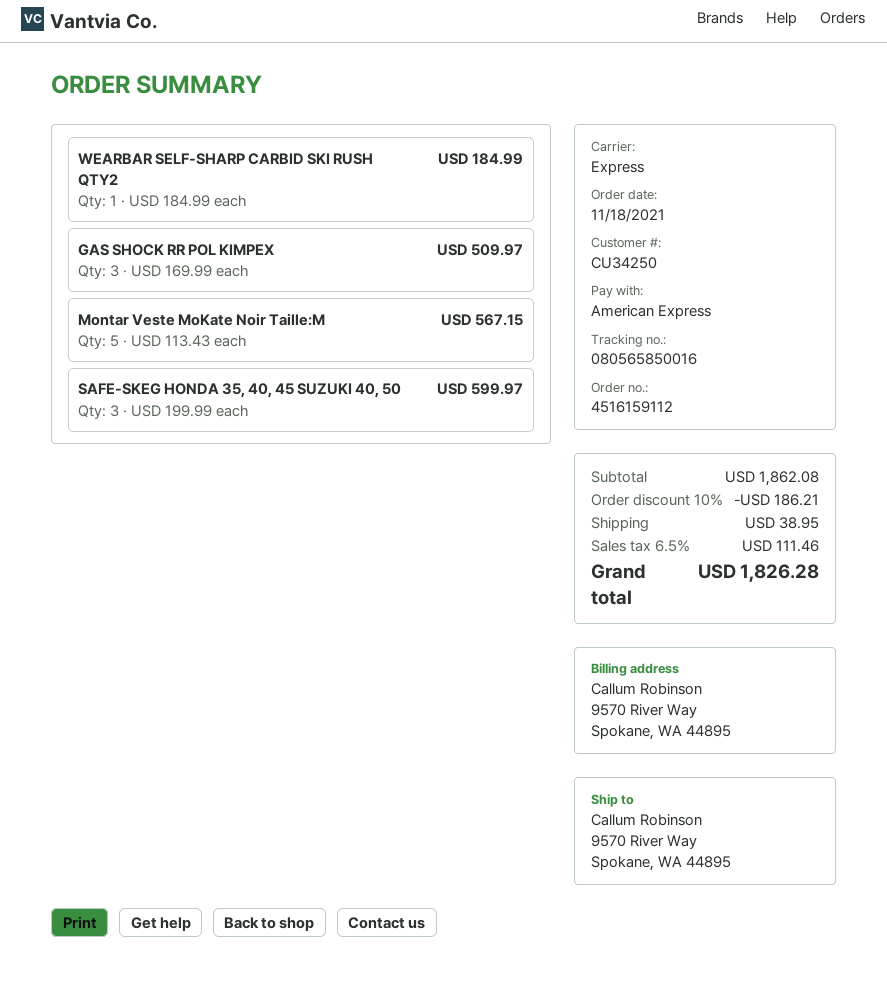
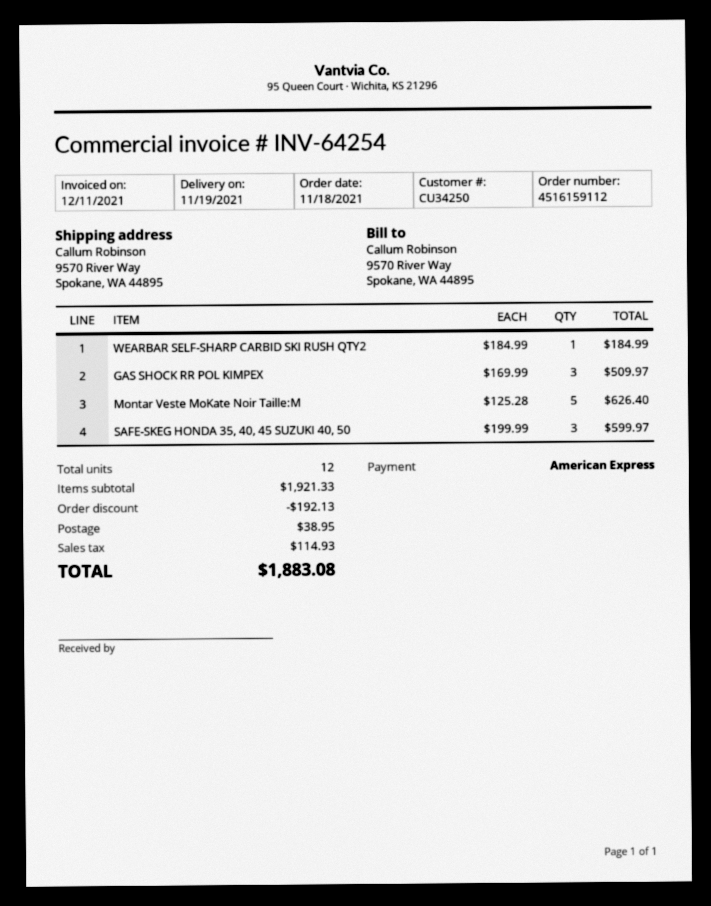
Montar Veste MoKate Noir Taille:M: 5 x 113.43 = 567.15 -> 5 x 125.28 = 626.40
subtotal: 1862.08 -> 1921.33
discount: 186.21 -> 192.13
tax: 111.46 -> 114.93
total: 1826.28 -> 1883.08

